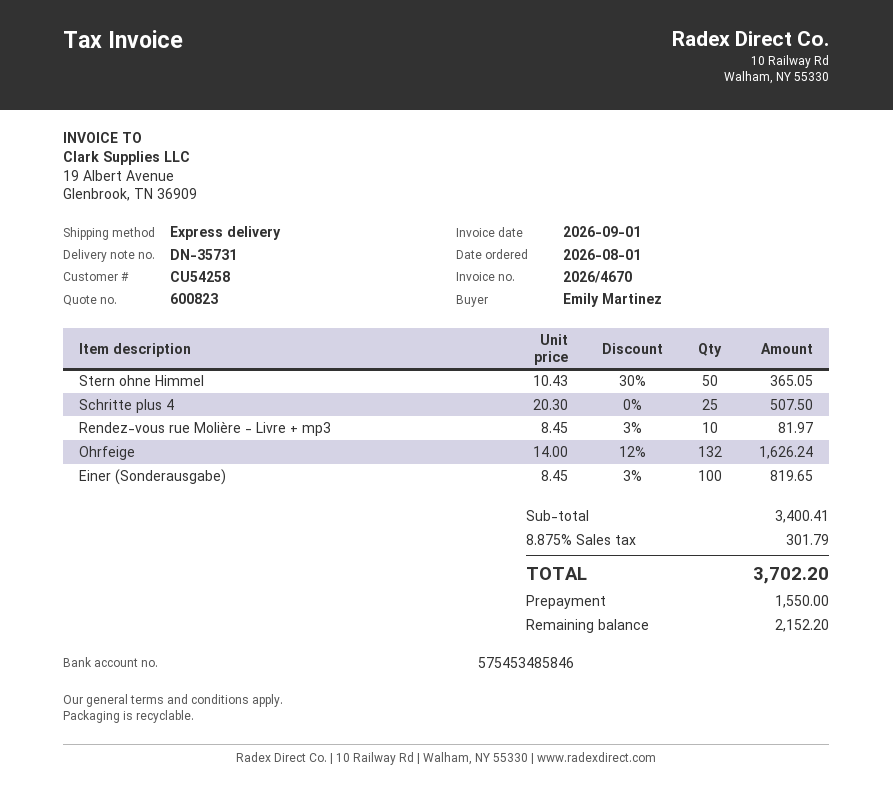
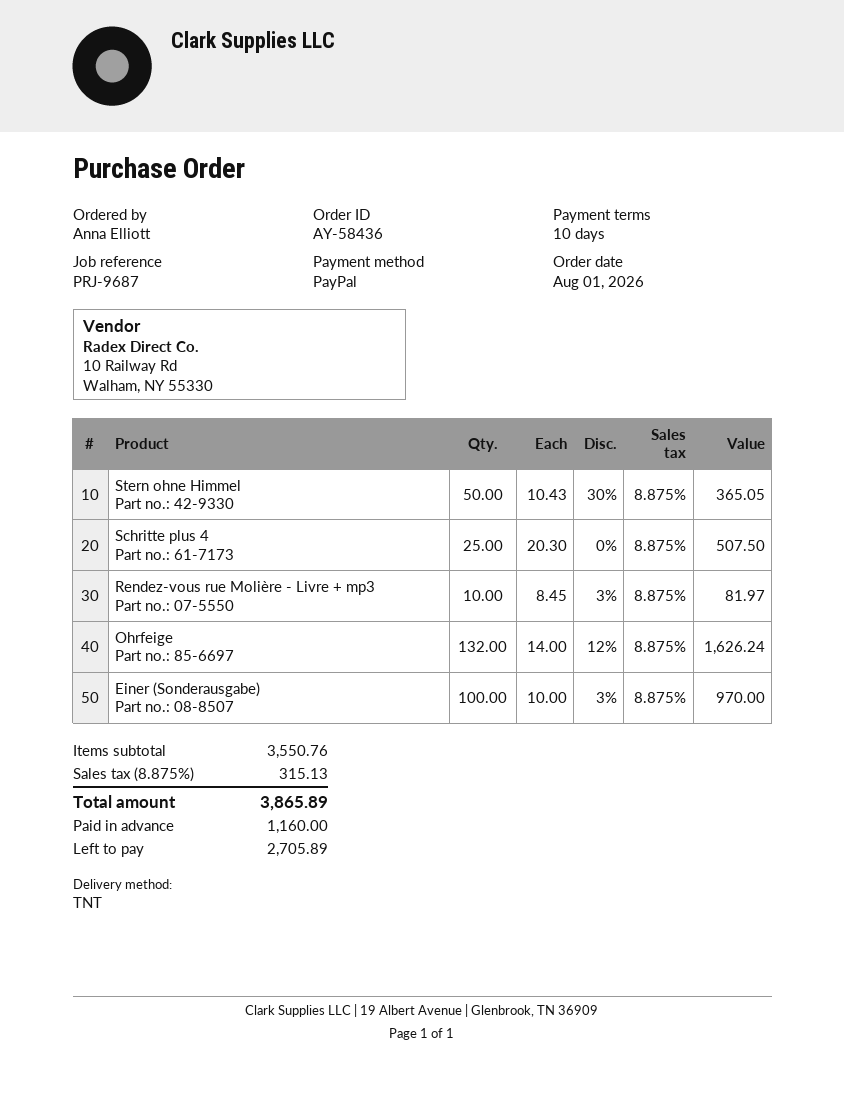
ordered by: Emily Martinez -> Anna Elliott
shipping method: express -> TNT
Einer (Sonderausgabe): 100 x 8.45 - 3% = 819.65 -> 100 x 10.00 - 3% = 970.00
subtotal: 3400.41 -> 3550.76
tax: 8.875% = 301.79 -> 8.875% = 315.13
total: 3702.20 -> 3865.89
deposit: 1550.00 -> 1160.00
balance: 2152.20 -> 2705.89

